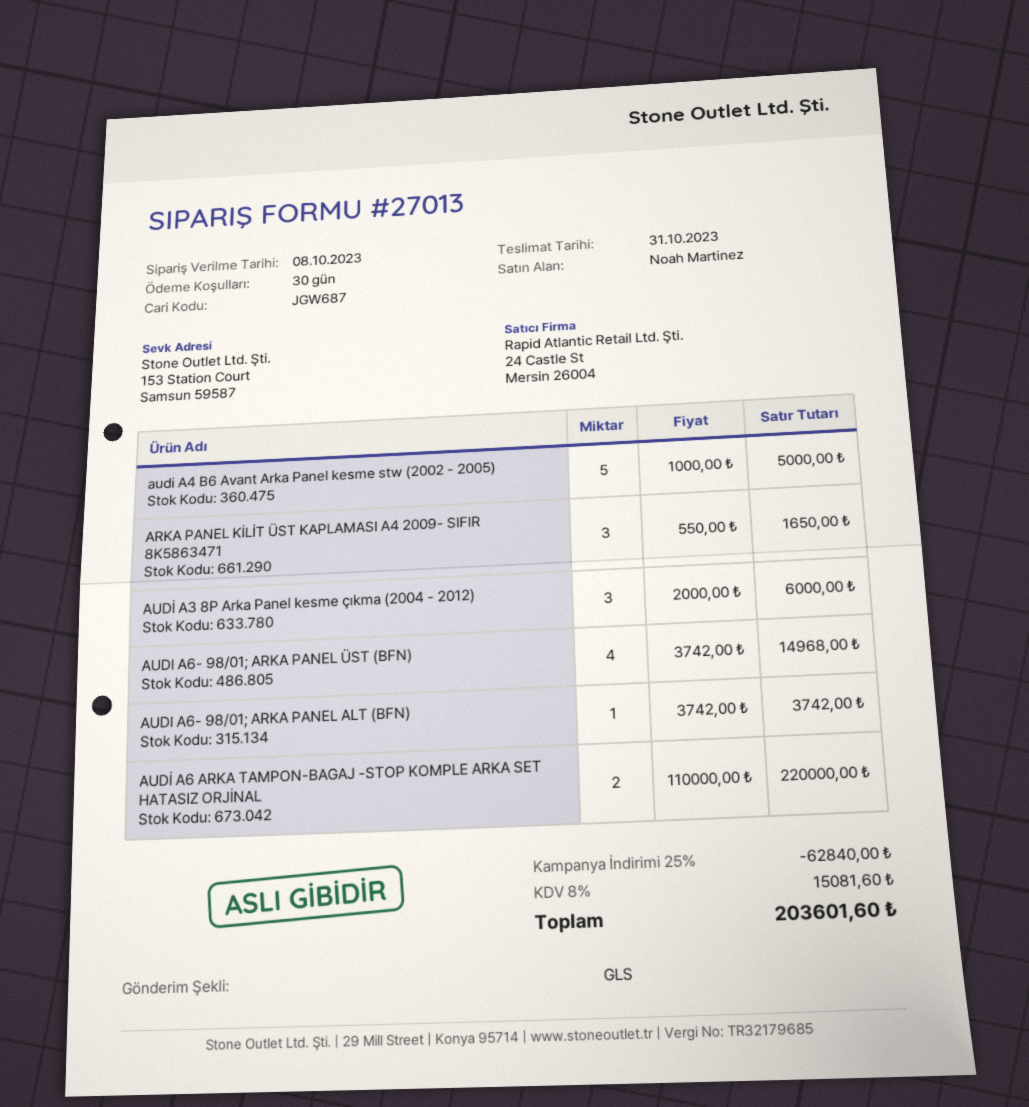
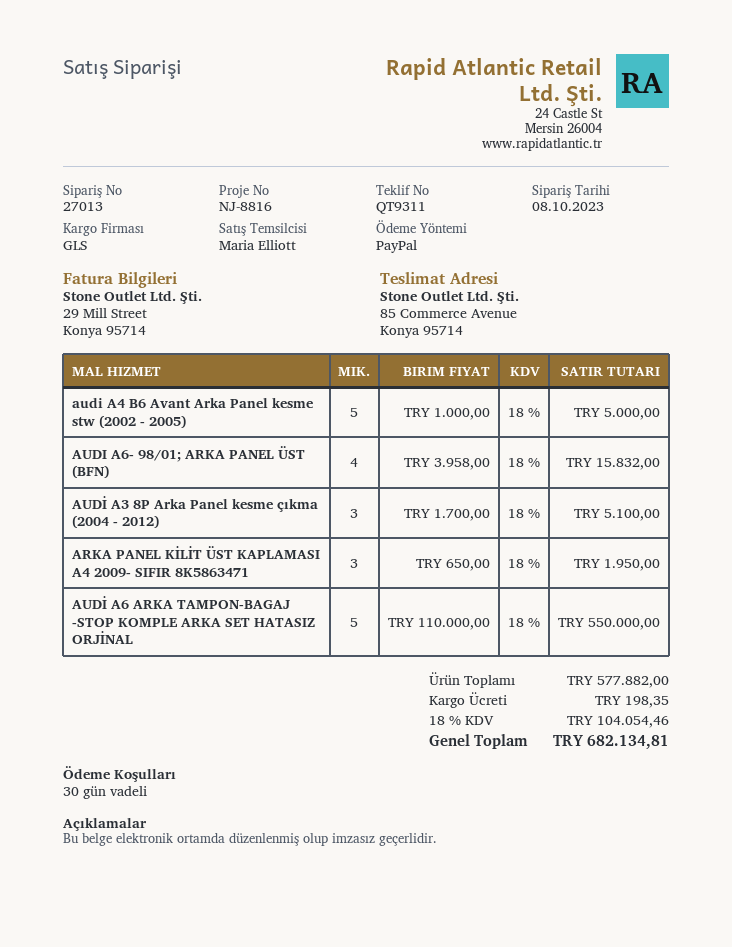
ship to: 153 Station Court, Samsun 59587 -> 85 Commerce Avenue, Konya 95714
ARKA PANEL KİLİT ÜST KAPLAMASI A4 2009- SIFIR 8K5863471: 3 x 550.00 = 1650.00 -> 3 x 650.00 = 1950.00
AUDİ A3 8P Arka Panel kesme çıkma (2004 - 2012): 3 x 2000.00 = 6000.00 -> 3 x 1700.00 = 5100.00
AUDI A6- 98/01; ARKA PANEL ÜST (BFN): 4 x 3742.00 = 14968.00 -> 4 x 3958.00 = 15832.00
AUDI A6- 98/01; ARKA PANEL ALT (BFN): 1 x 3742.00 = 3742.00 -> none
AUDİ A6 ARKA TAMPON-BAGAJ -STOP KOMPLE ARKA SET HATASIZ ORJİNAL: 2 x 110000.00 = 220000.00 -> 5 x 110000.00 = 550000.00
discount: 25% = 62840.00 -> none
shipping: none -> 198.35
tax: 8% = 15081.60 -> 18% = 104054.46
total: 203601.60 -> 682134.81

